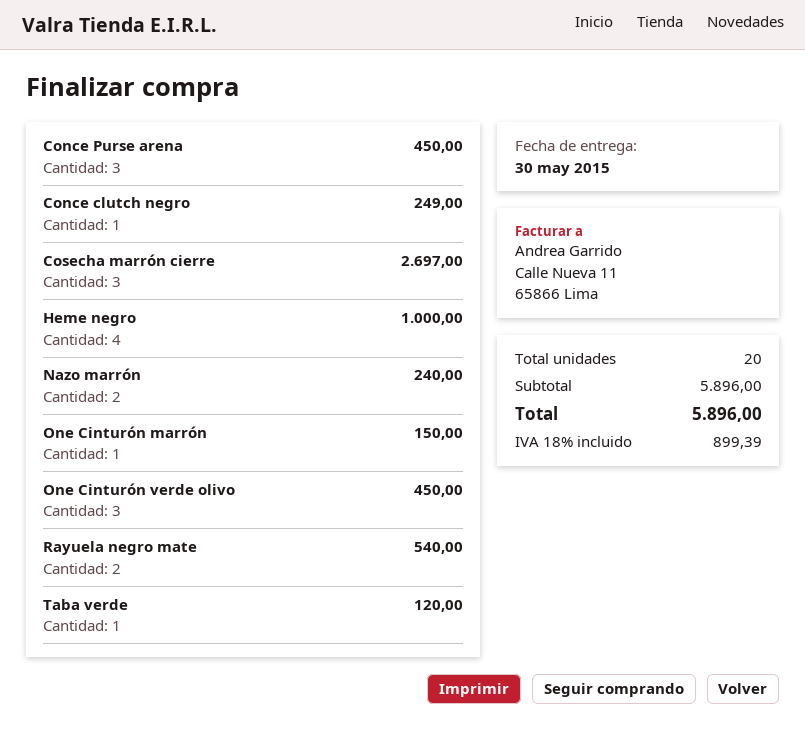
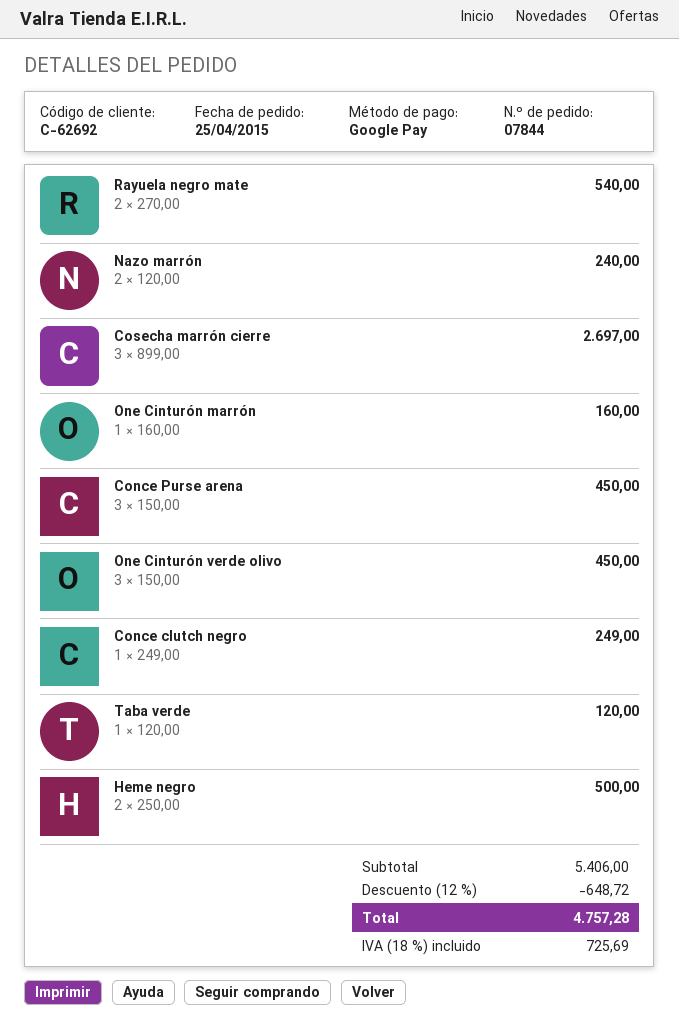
Heme negro: 4 for 1000.00 -> 2 for 500.00
One Cinturón marrón: 1 for 150.00 -> 1 for 160.00
subtotal: 5896.00 -> 5406.00
discount: none -> 12% = 648.72
tax: 18% = 899.39 -> 18% = 725.69
total: 5896.00 -> 4757.28

